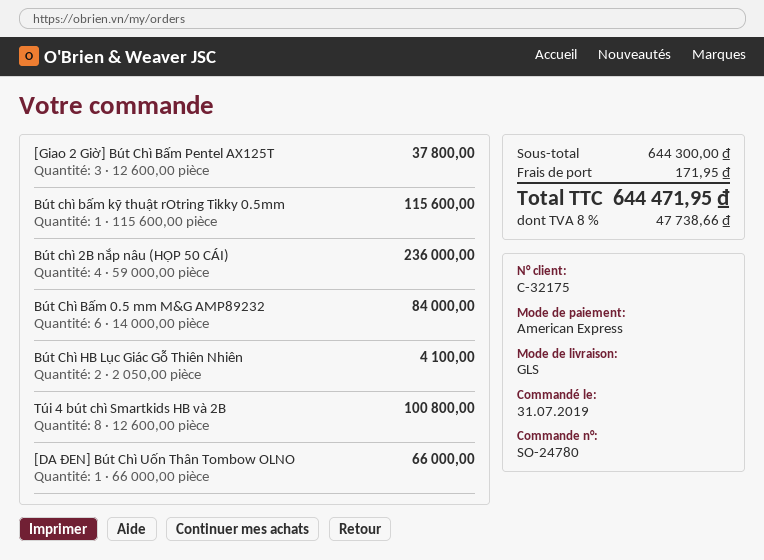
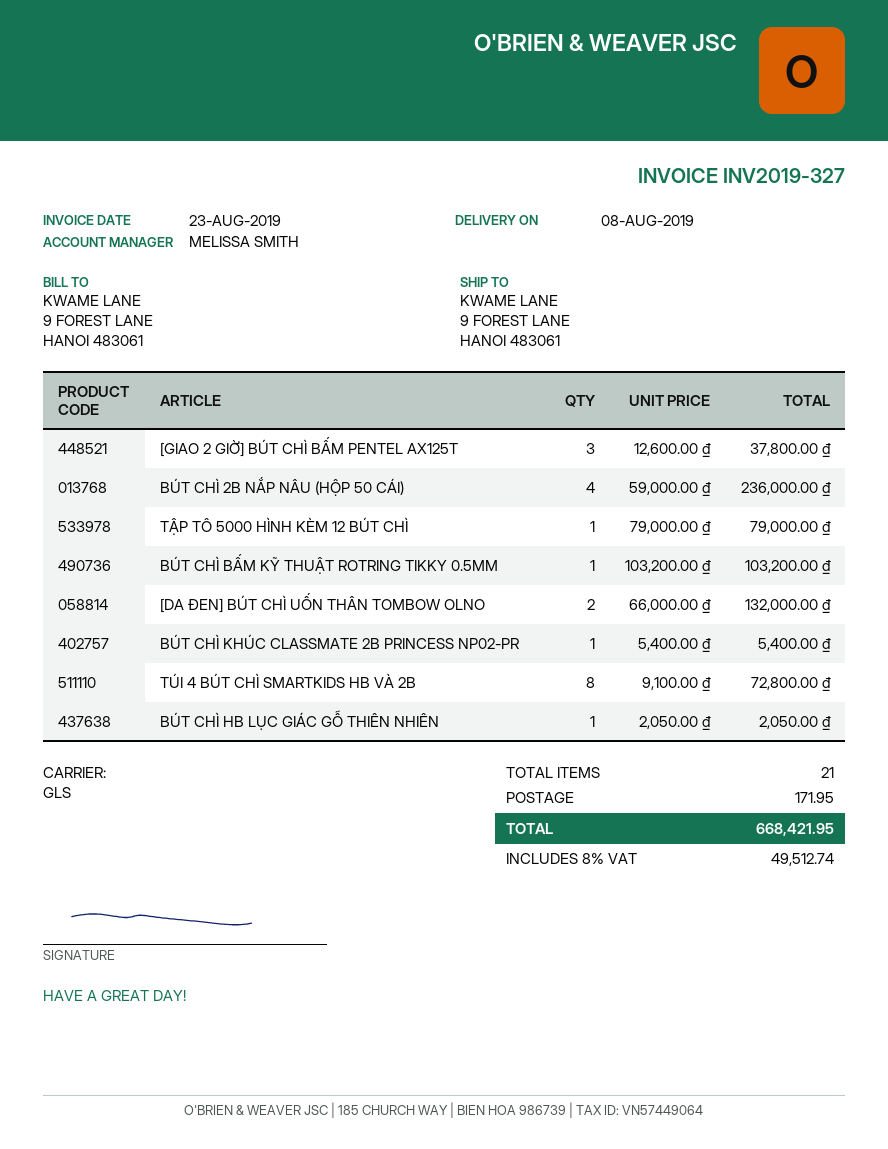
Bút chì bấm kỹ thuật rOtring Tikky 0.5mm: 1 x 115600.00 = 115600.00 -> 1 x 103200.00 = 103200.00
Bút Chì Bấm 0.5 mm M&G AMP89232: 6 x 14000.00 = 84000.00 -> none
Bút Chì HB Lục Giác Gỗ Thiên Nhiên: 2 x 2050.00 = 4100.00 -> 1 x 2050.00 = 2050.00
Túi 4 bút chì Smartkids HB và 2B: 8 x 12600.00 = 100800.00 -> 8 x 9100.00 = 72800.00
[DA ĐEN] Bút Chì Uốn Thân Tombow OLNO: 1 x 66000.00 = 66000.00 -> 2 x 66000.00 = 132000.00
TẬP TÔ 5000 HÌNH KÈM 12 BÚT CHÌ: none -> 1 x 79000.00 = 79000.00
BÚT CHÌ KHÚC CLASSMATE 2B PRINCESS NP02-PR: none -> 1 x 5400.00 = 5400.00
tax: 8% = 47738.66 -> 8% = 49512.74
total: 644471.95 -> 668421.95

